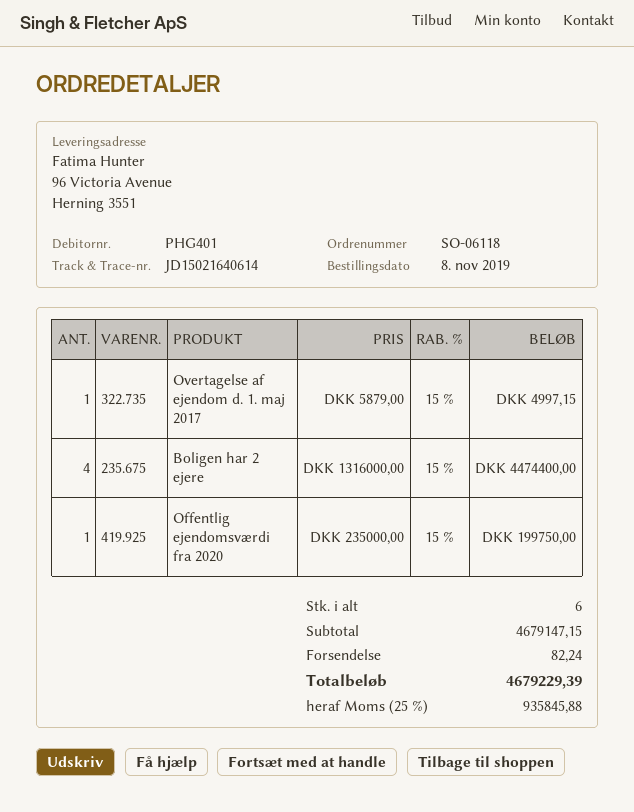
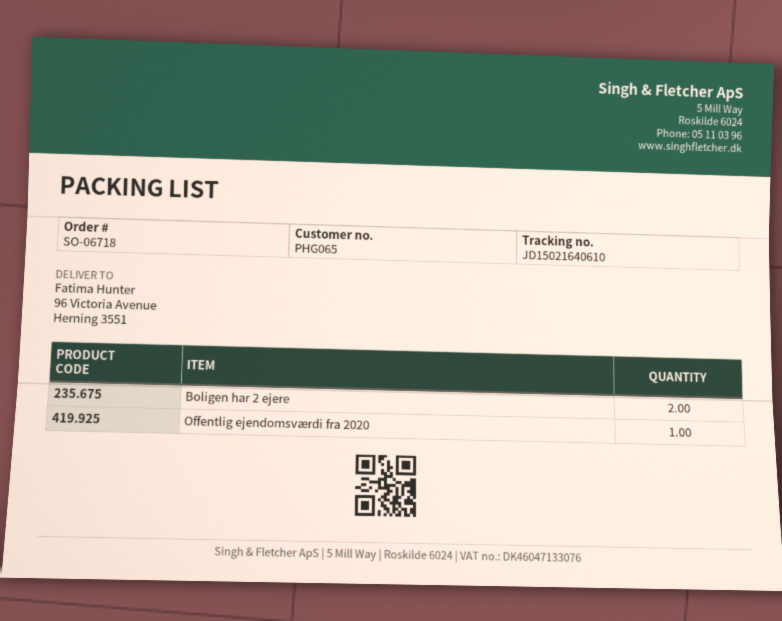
order number: SO-06118 -> SO-06718
customer number: PHG401 -> PHG065
tracking number: JD15021640614 -> JD15021640610
Overtagelse af ejendom d. 1. maj 2017: 1 -> none
Boligen har 2 ejere: 4 -> 2

